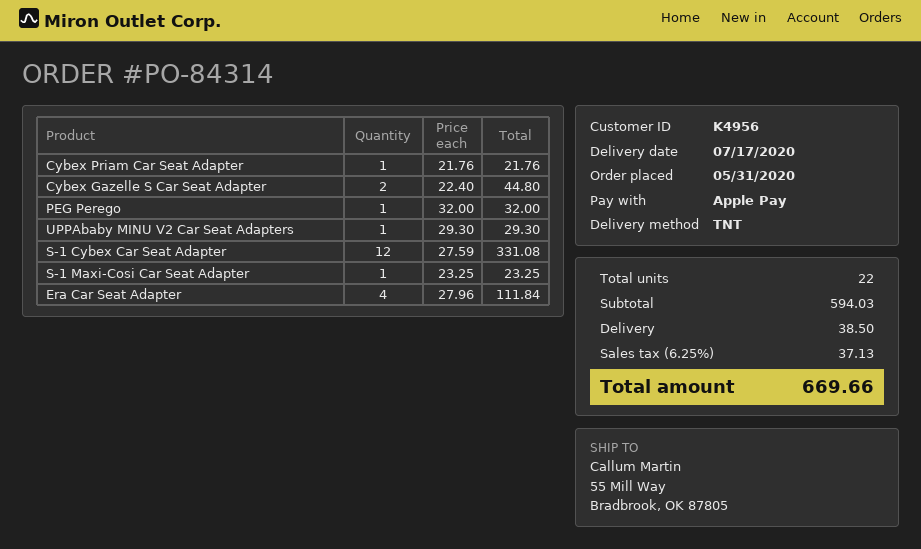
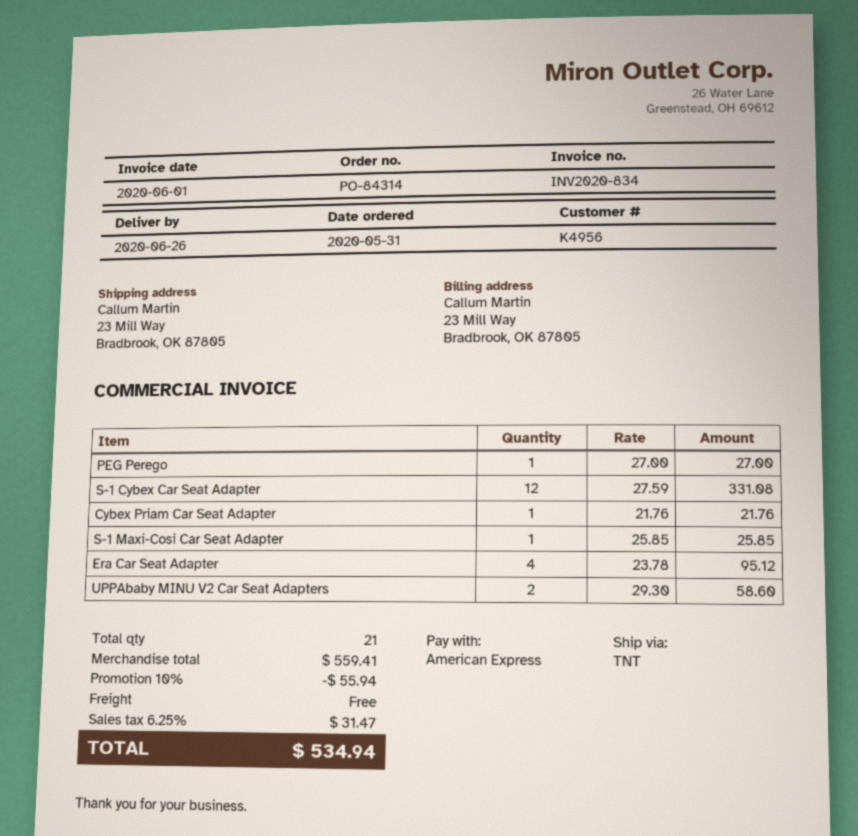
delivery date: 2020-07-17 -> 2020-06-26
payment method: Apple Pay -> American Express
ship to: 55 Mill Way, Bradbrook, OK 87805 -> 23 Mill Way, Bradbrook, OK 87805
Cybex Gazelle S Car Seat Adapter: 2 x 22.40 = 44.80 -> none
PEG Perego: 1 x 32.00 = 32.00 -> 1 x 27.00 = 27.00
UPPAbaby MINU V2 Car Seat Adapters: 1 x 29.30 = 29.30 -> 2 x 29.30 = 58.60
S-1 Maxi-Cosi Car Seat Adapter: 1 x 23.25 = 23.25 -> 1 x 25.85 = 25.85
Era Car Seat Adapter: 4 x 27.96 = 111.84 -> 4 x 23.78 = 95.12
total quantity: 22 -> 21
subtotal: 594.03 -> 559.41
discount: none -> 10% = 55.94
shipping: 38.50 -> 0.00
tax: 6.25% = 37.13 -> 6.25% = 31.47
total: 669.66 -> 534.94

